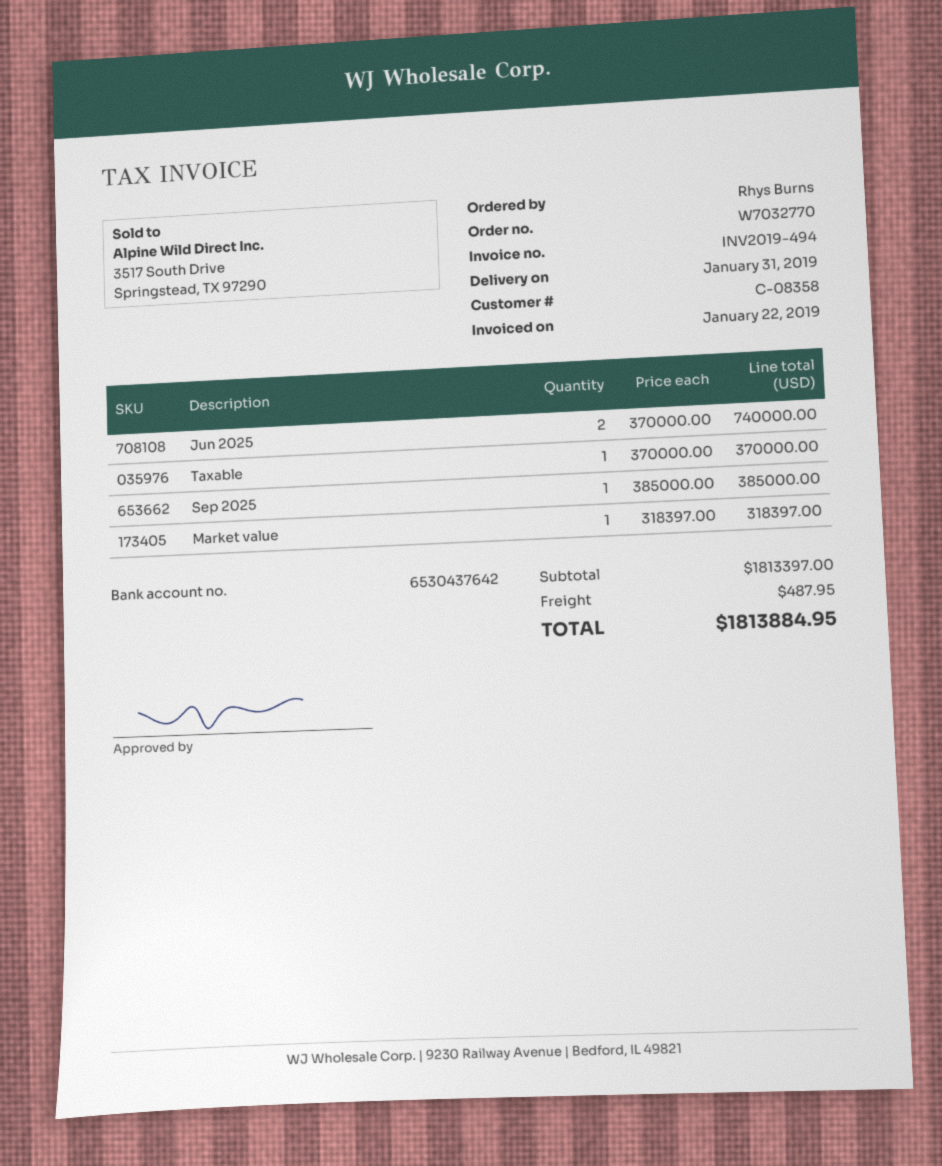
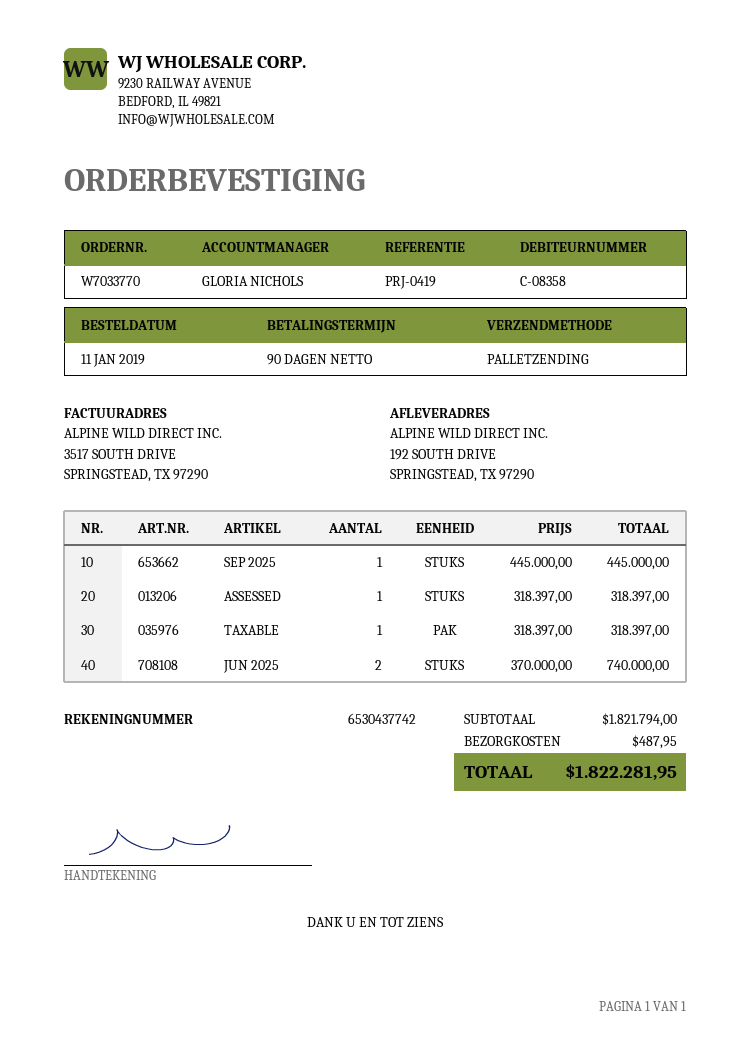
order number: W7032770 -> W7033770
bank account: 6530437642 -> 6530437742
Taxable: 1 x 370000.00 = 370000.00 -> 1 x 318397.00 = 318397.00
Sep 2025: 1 x 385000.00 = 385000.00 -> 1 x 445000.00 = 445000.00
Market value: 1 x 318397.00 = 318397.00 -> none
ASSESSED: none -> 1 x 318397.00 = 318397.00
subtotal: 1813397.00 -> 1821794.00
total: 1813884.95 -> 1822281.95

